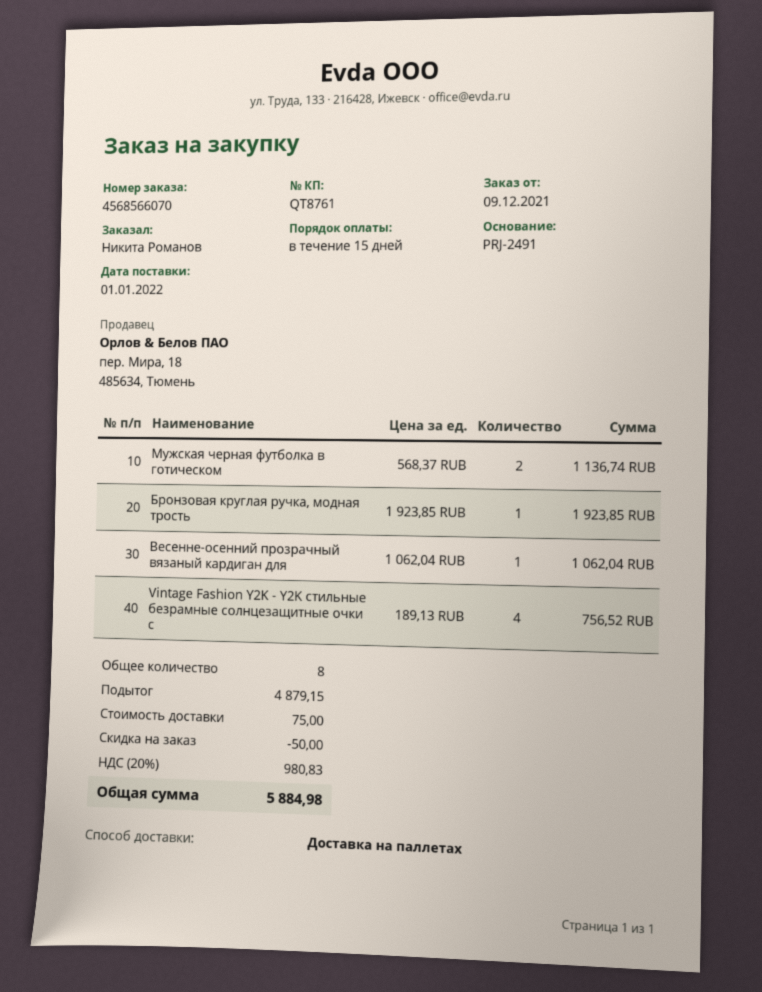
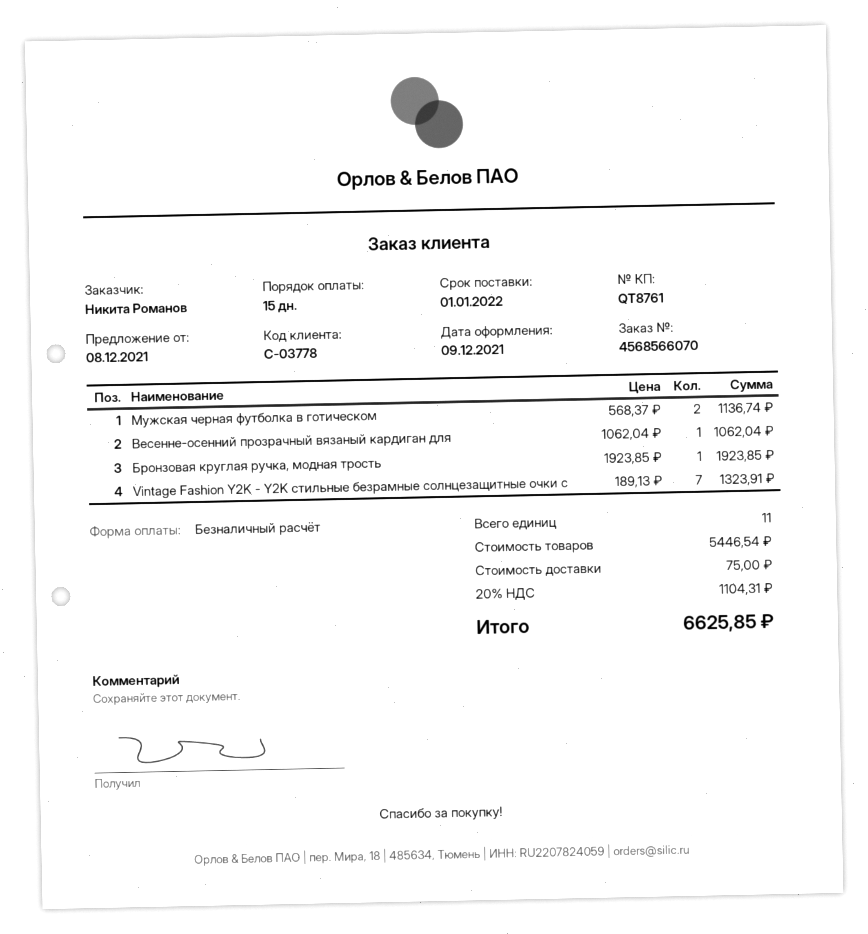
Vintage Fashion Y2K - Y2K стильные безрамные солнцезащитные очки с: 4 x 189.13 = 756.52 -> 7 x 189.13 = 1323.91
total quantity: 8 -> 11
subtotal: 4879.15 -> 5446.54
discount: 50.00 -> none
tax: 20% = 980.83 -> 20% = 1104.31
total: 5884.98 -> 6625.85

